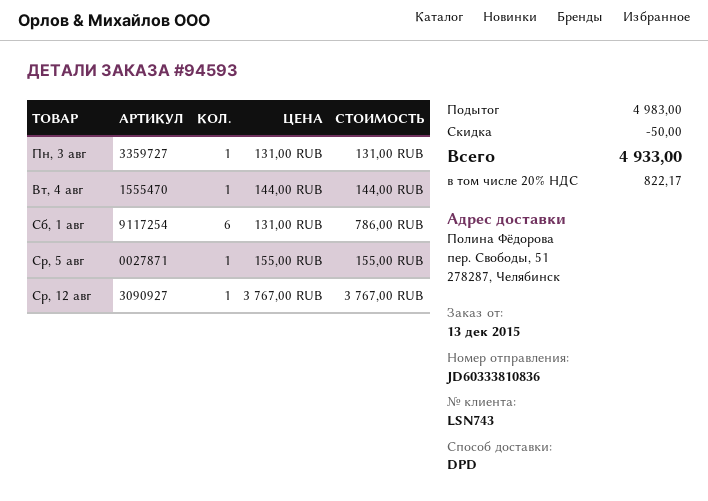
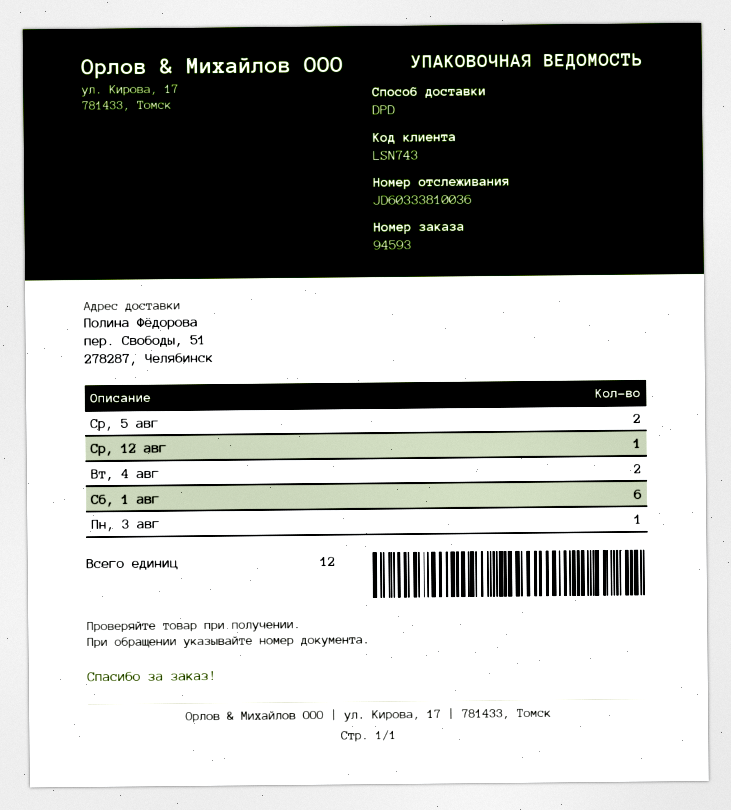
tracking number: JD60333810836 -> JD60333810036
Вт, 4 авг: 1 -> 2
Ср, 5 авг: 1 -> 2

